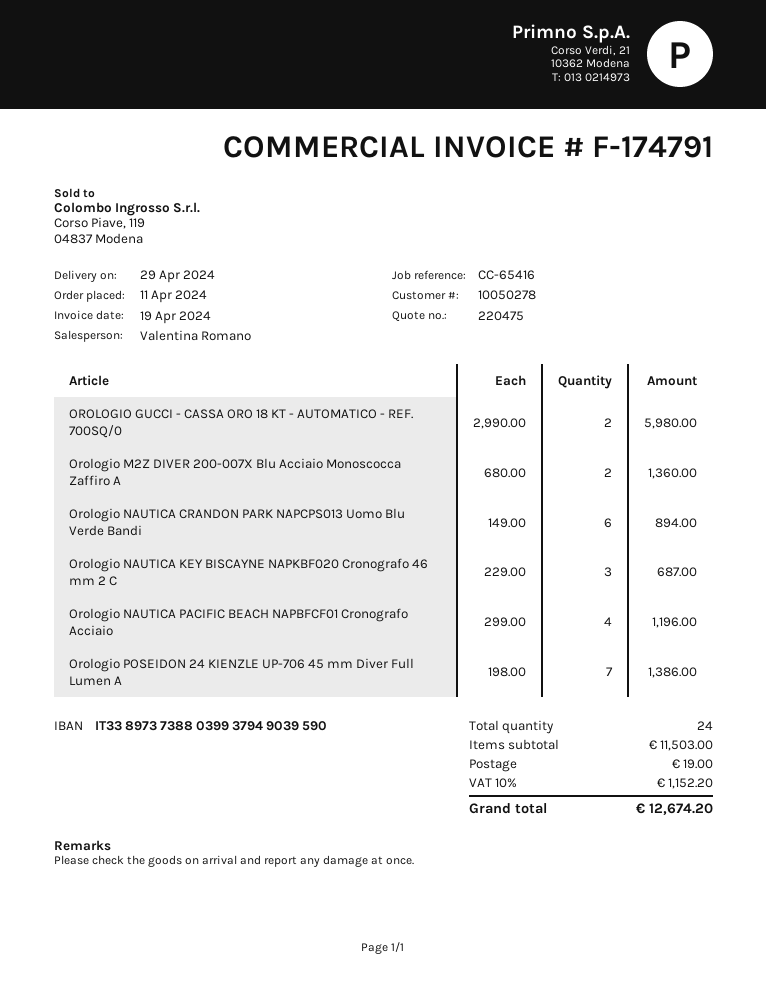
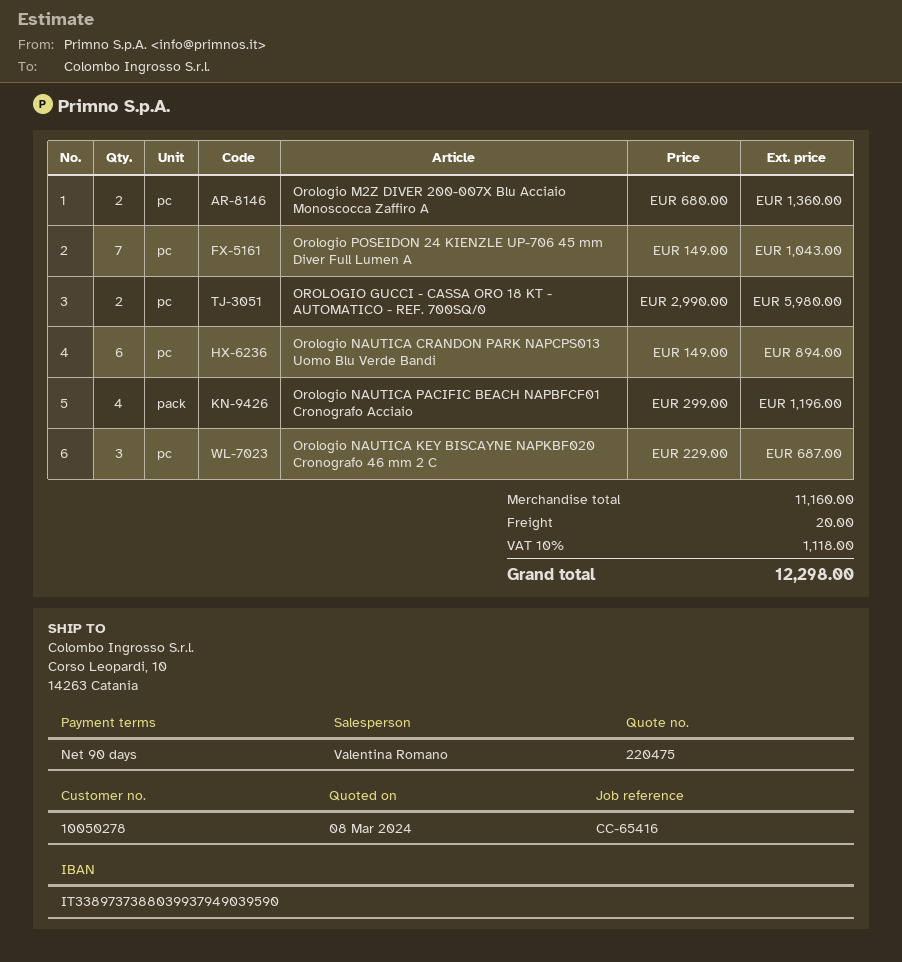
Orologio POSEIDON 24 KIENZLE UP-706 45 mm Diver Full Lumen A: 7 x 198.00 = 1386.00 -> 7 x 149.00 = 1043.00
subtotal: 11503.00 -> 11160.00
shipping: 19.00 -> 20.00
tax: 10% = 1152.20 -> 10% = 1118.00
total: 12674.20 -> 12298.00

